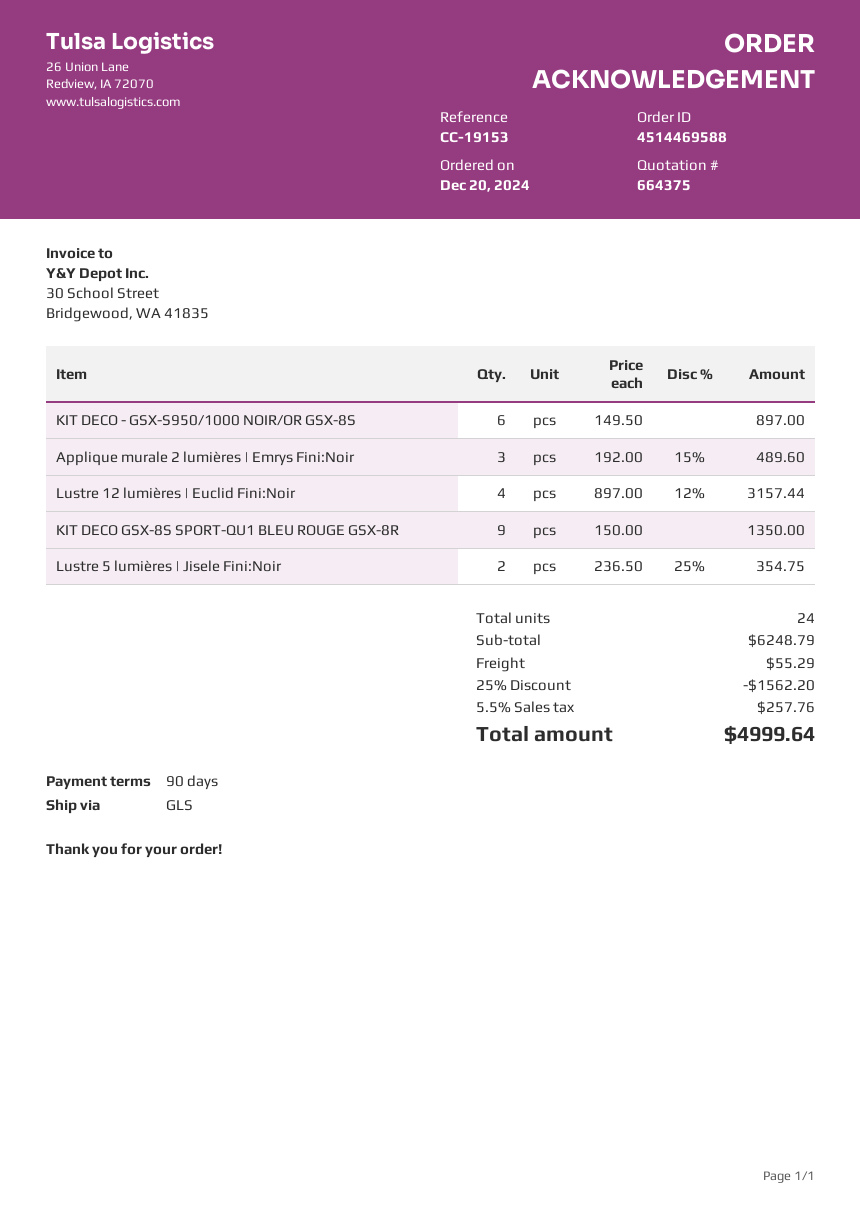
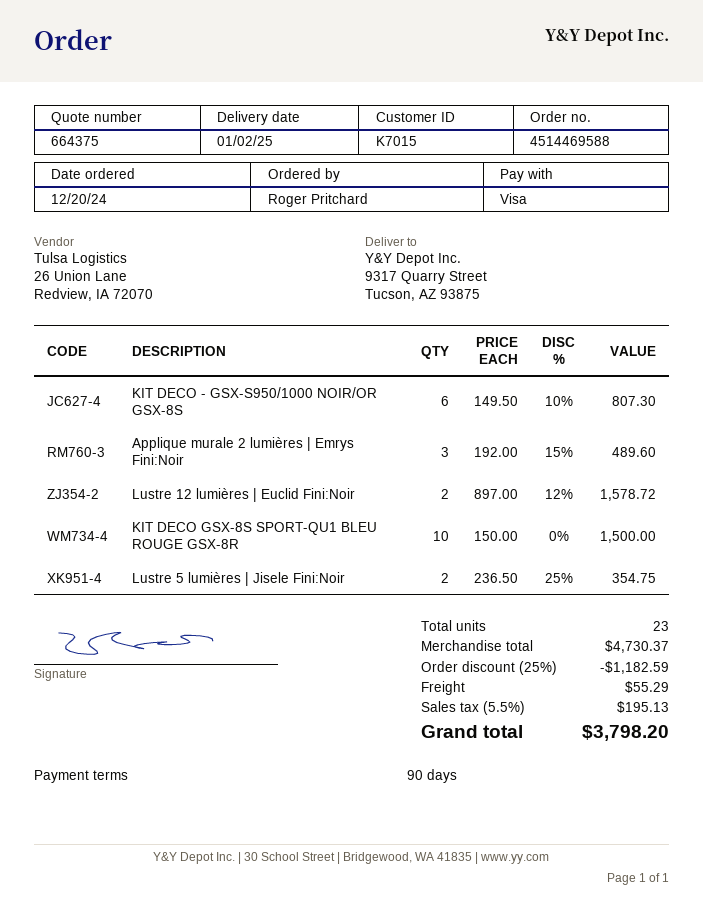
KIT DECO - GSX-S950/1000 NOIR/OR GSX-8S: 6 x 149.50 = 897.00 -> 6 x 149.50 - 10% = 807.30
Lustre 12 lumières | Euclid Fini:Noir: 4 x 897.00 - 12% = 3157.44 -> 2 x 897.00 - 12% = 1578.72
KIT DECO GSX-8S SPORT-QU1 BLEU ROUGE GSX-8R: 9 x 150.00 = 1350.00 -> 10 x 150.00 = 1500.00
total quantity: 24 -> 23
subtotal: 6248.79 -> 4730.37
discount: 25% = 1562.20 -> 25% = 1182.59
tax: 5.5% = 257.76 -> 5.5% = 195.13
total: 4999.64 -> 3798.20

